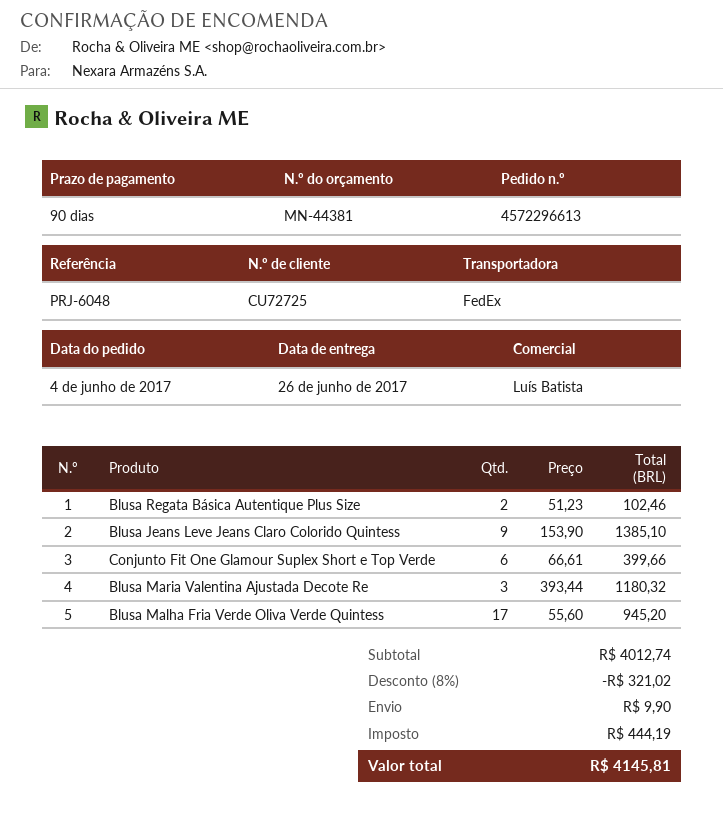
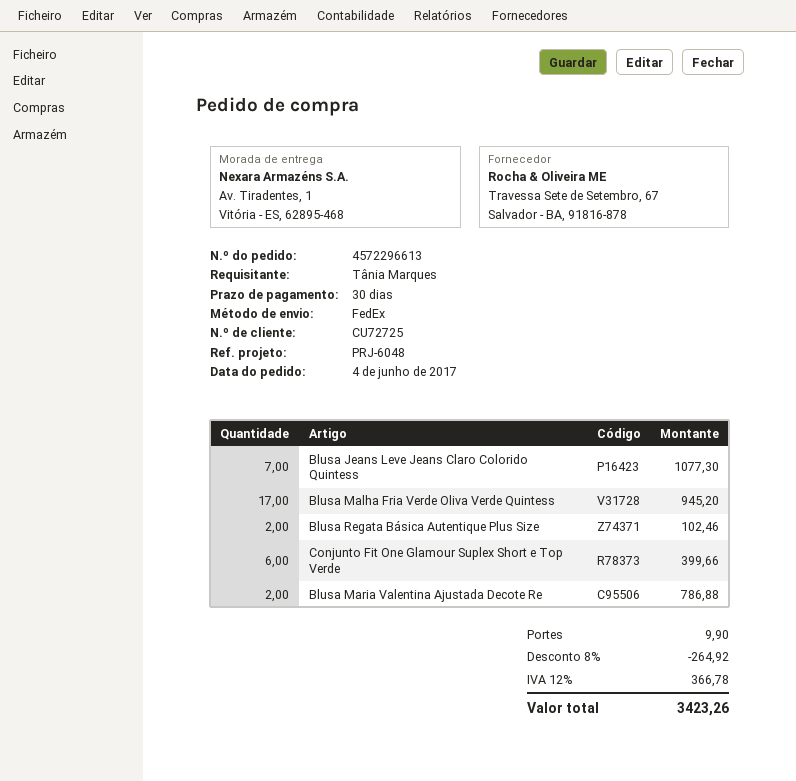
payment terms: 90 days -> 30 days
Blusa Jeans Leve Jeans Claro Colorido Quintess: 9 for 1385.10 -> 7 for 1077.30
Blusa Maria Valentina Ajustada Decote Re: 3 for 1180.32 -> 2 for 786.88
discount: 8% = 321.02 -> 8% = 264.92
tax: 444.19 -> 366.78
total: 4145.81 -> 3423.26

